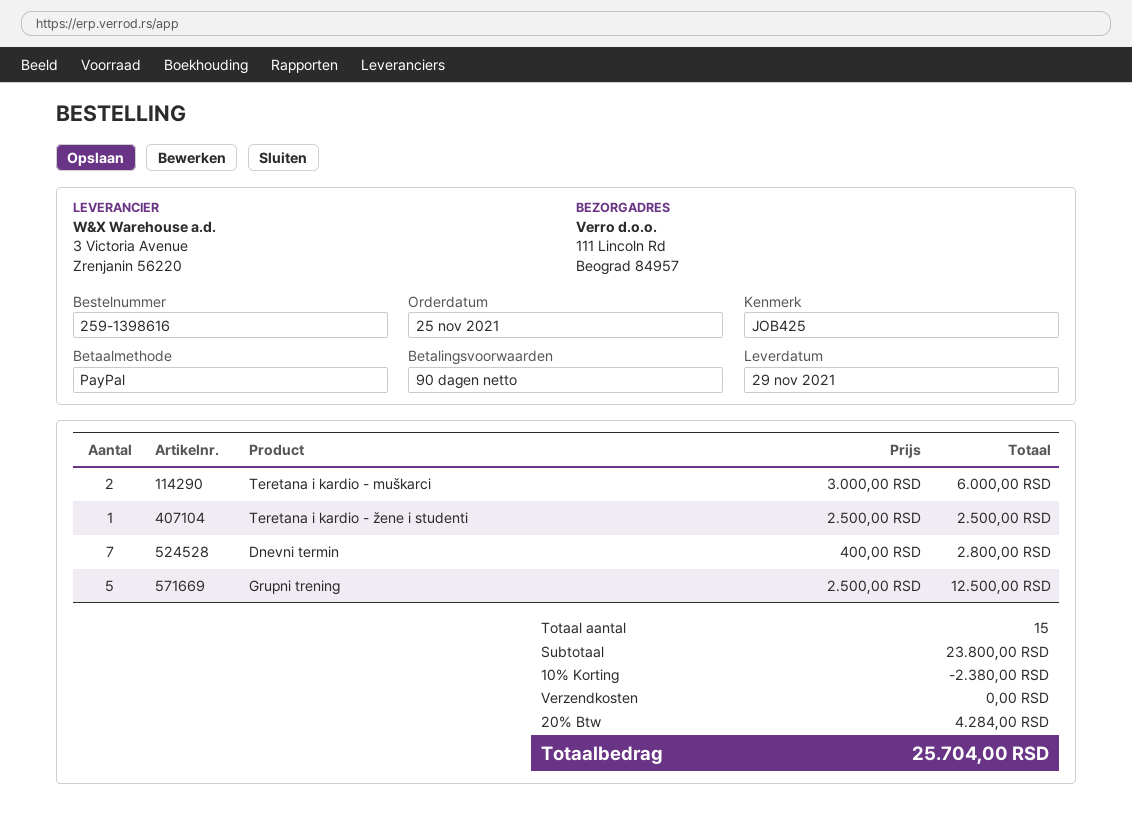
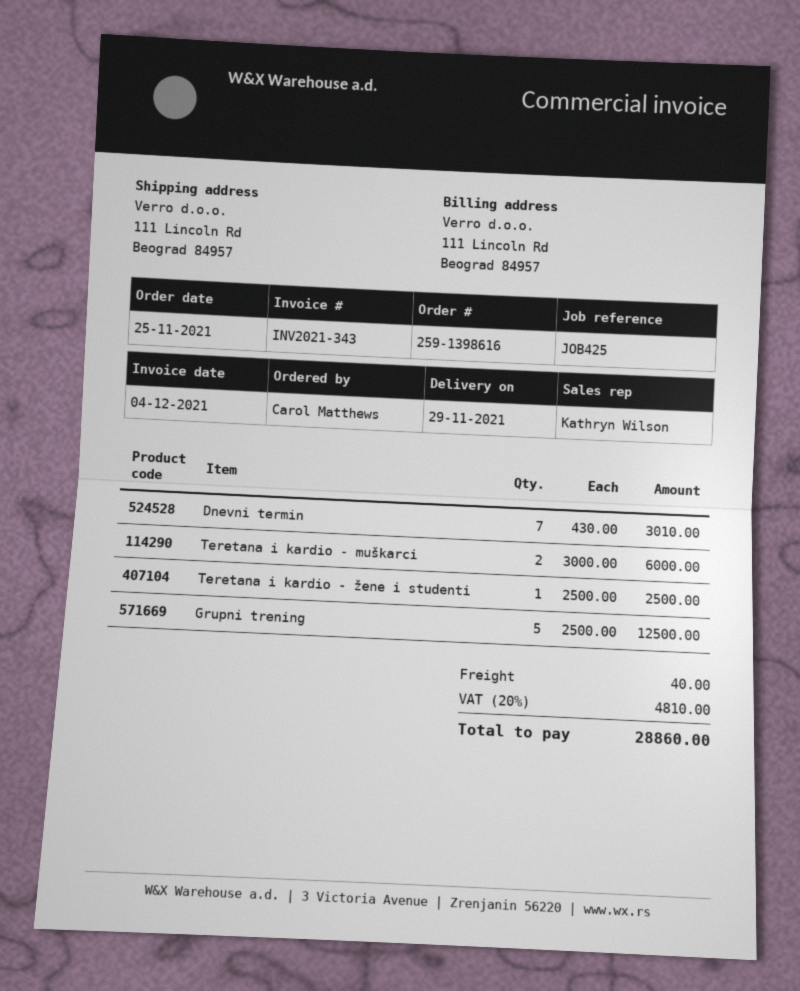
Dnevni termin: 7 x 400.00 = 2800.00 -> 7 x 430.00 = 3010.00
discount: 10% = 2380.00 -> none
shipping: 0.00 -> 40.00
tax: 20% = 4284.00 -> 20% = 4810.00
total: 25704.00 -> 28860.00

